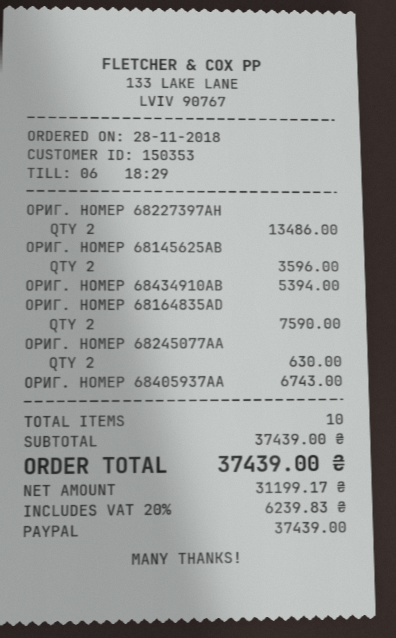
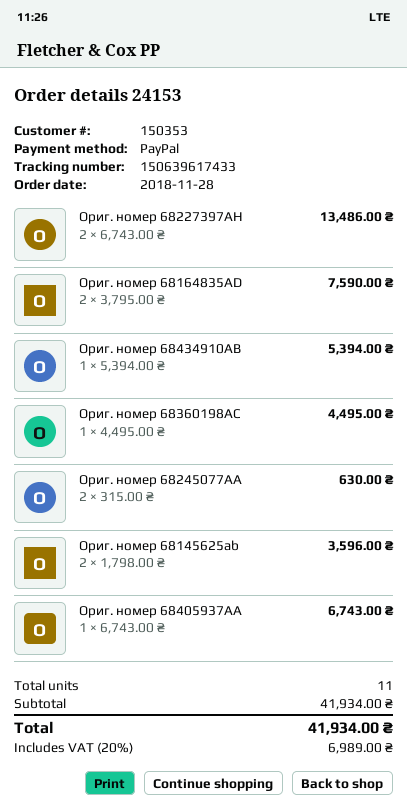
Ориг. номер 68360198AC: none -> 1 for 4495.00
total quantity: 10 -> 11
subtotal: 37439.00 -> 41934.00
tax: 20% = 6239.83 -> 20% = 6989.00
total: 37439.00 -> 41934.00

